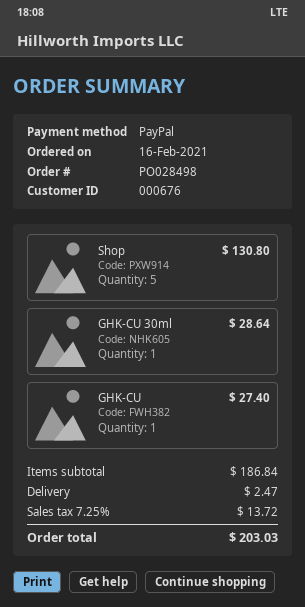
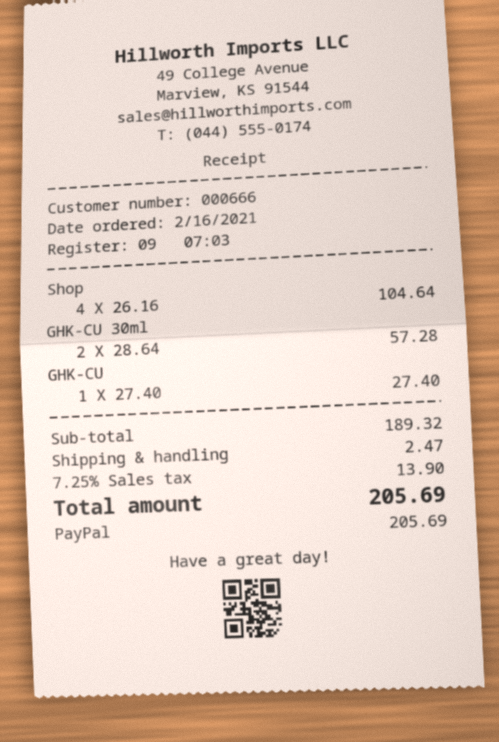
customer number: 000676 -> 000666
Shop: 5 for 130.80 -> 4 for 104.64
GHK-CU 30ml: 1 for 28.64 -> 2 for 57.28
subtotal: 186.84 -> 189.32
tax: 7.25% = 13.72 -> 7.25% = 13.90
total: 203.03 -> 205.69

